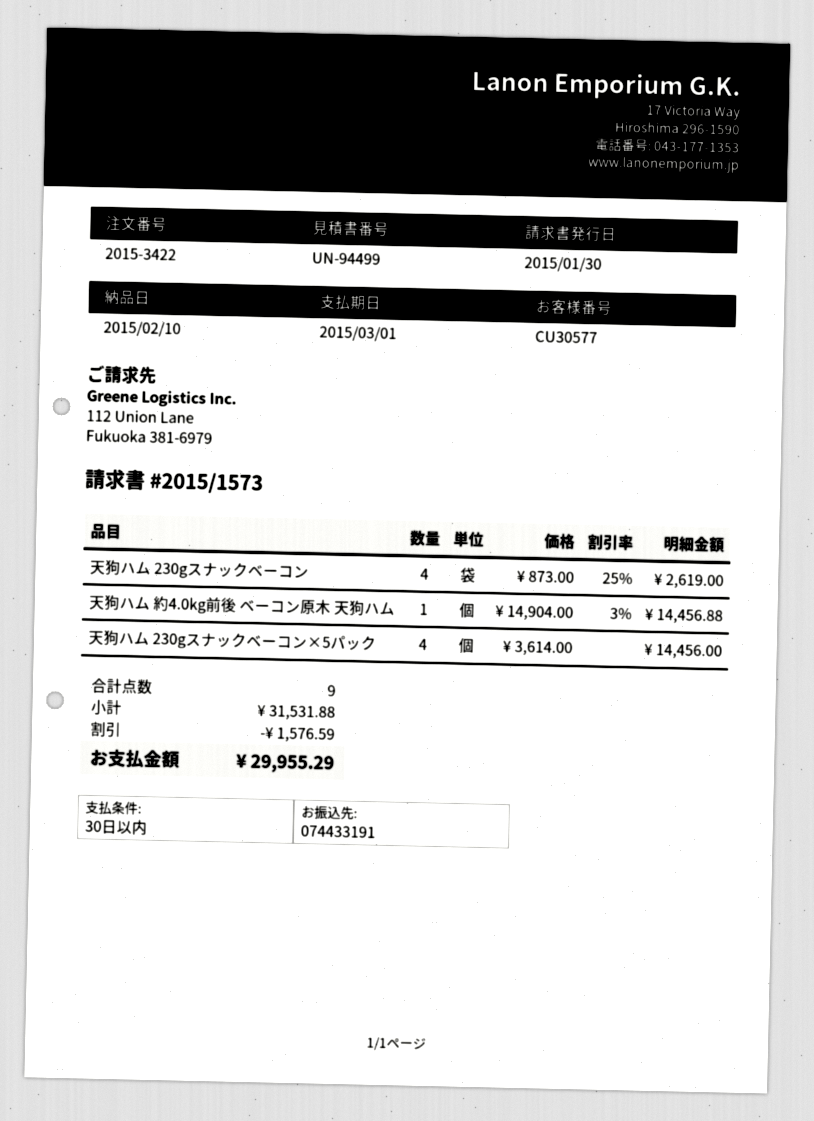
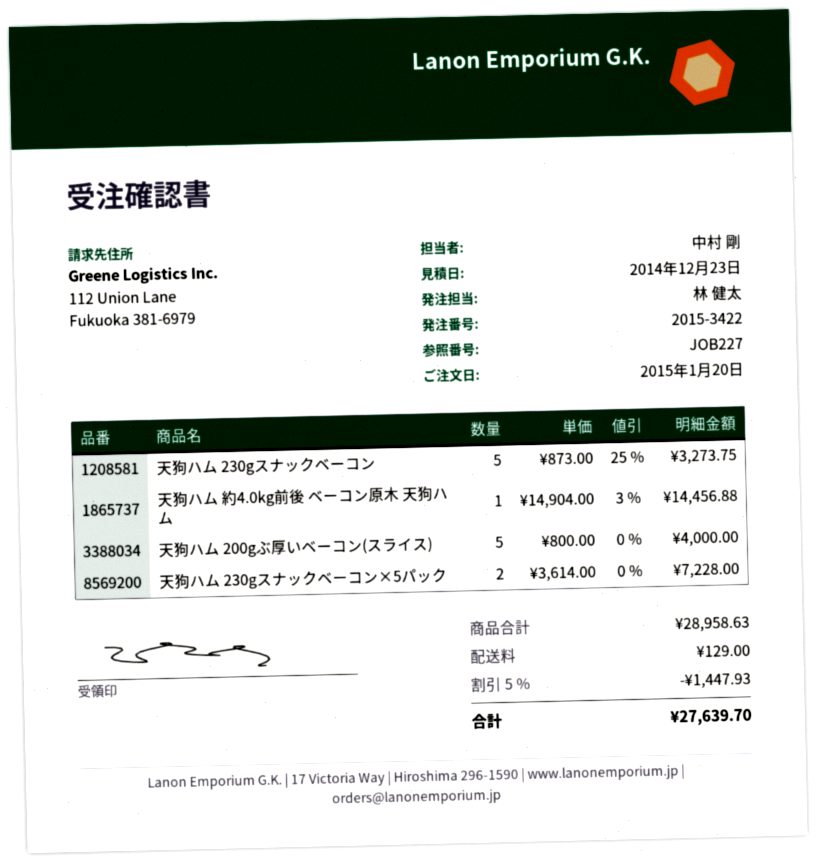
天狗ハム 230gスナックベーコン: 4 x 873.00 - 25% = 2619.00 -> 5 x 873.00 - 25% = 3273.75
天狗ハム 230gスナックベーコン×5パック: 4 x 3614.00 = 14456.00 -> 2 x 3614.00 = 7228.00
天狗ハム 200gぶ厚いベーコン(スライス): none -> 5 x 800.00 = 4000.00
subtotal: 31531.88 -> 28958.63
discount: 1576.59 -> 1447.93
shipping: none -> 129.00
total: 29955.29 -> 27639.70

